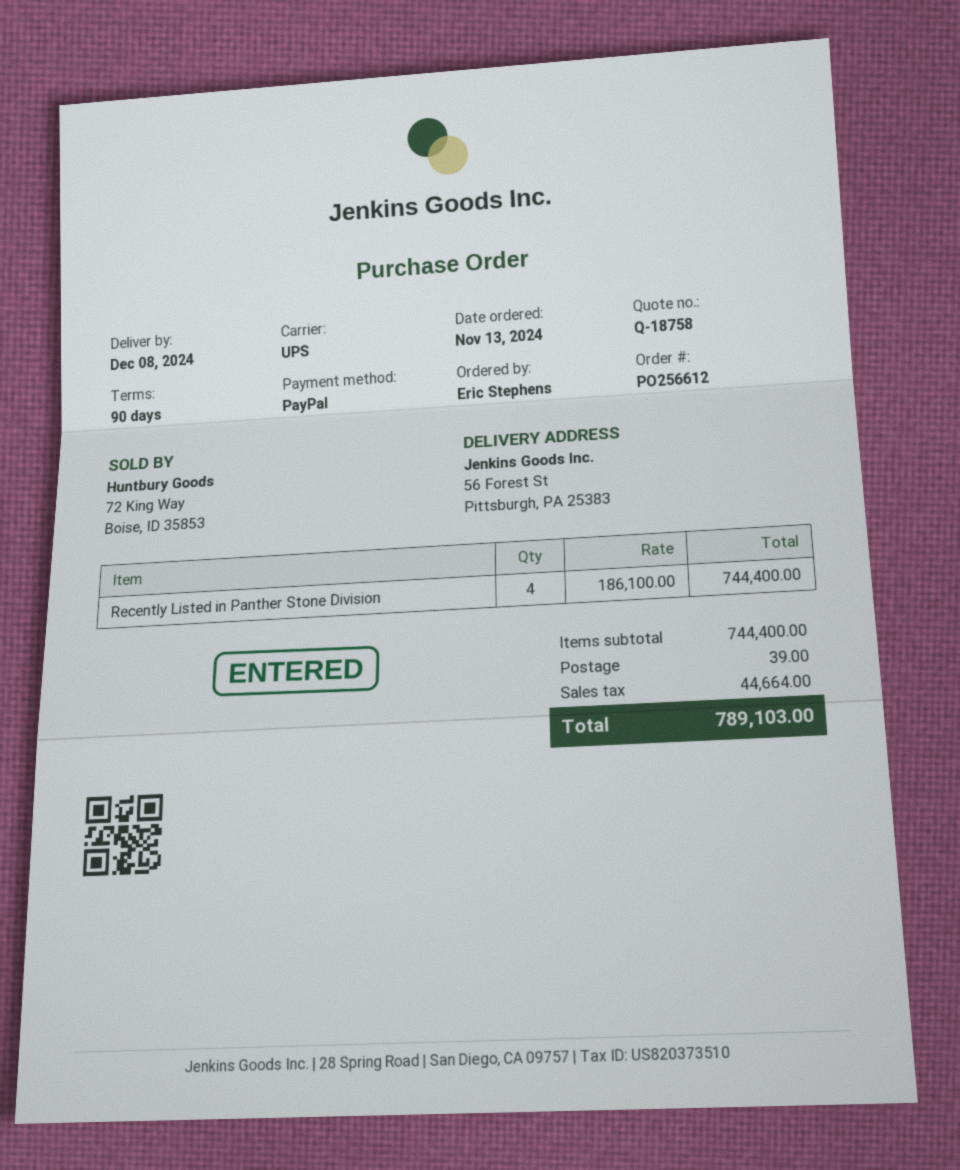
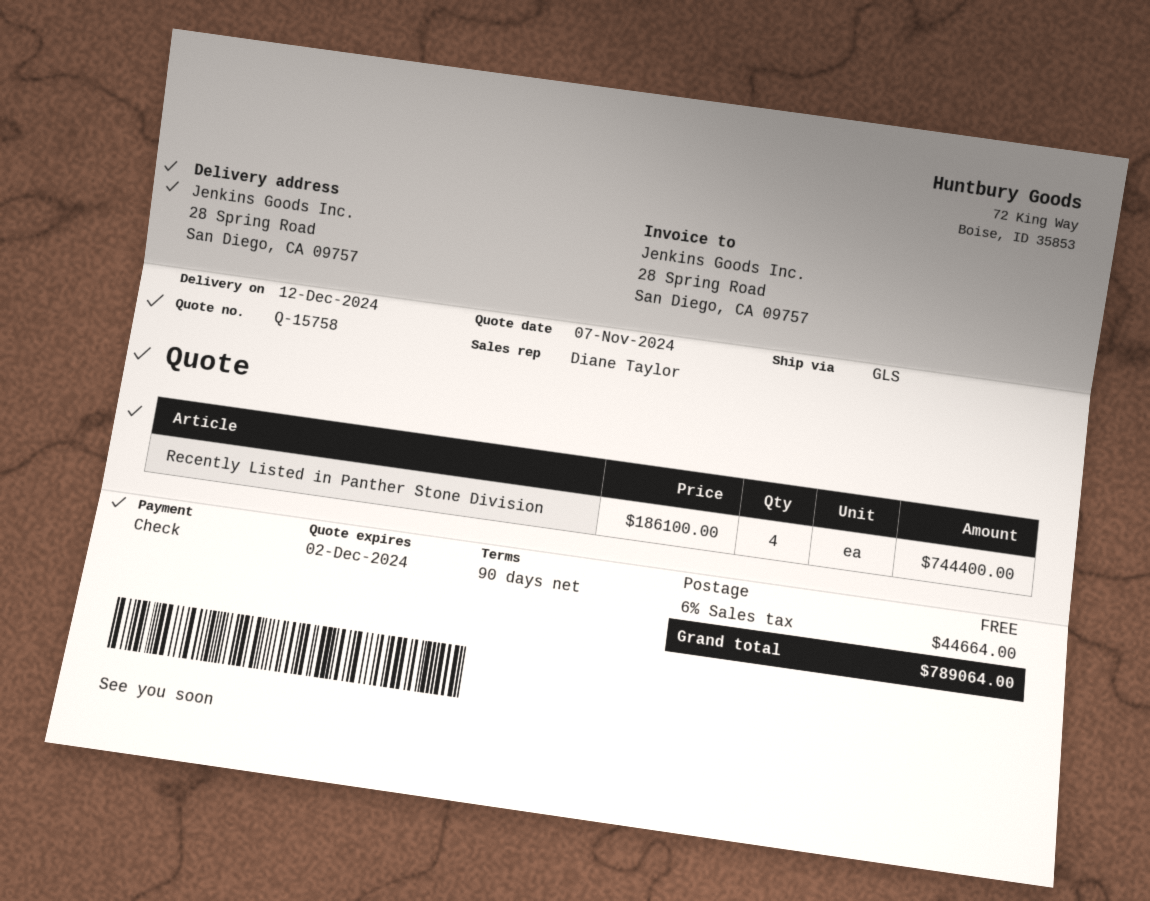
quote number: Q-18758 -> Q-15758
delivery date: 2024-12-08 -> 2024-12-12
payment method: PayPal -> cheque
shipping method: UPS -> GLS
ship to: 56 Forest St, Pittsburgh, PA 25383 -> 28 Spring Road, San Diego, CA 09757
shipping: 39.00 -> 0.00
total: 789103.00 -> 789064.00

